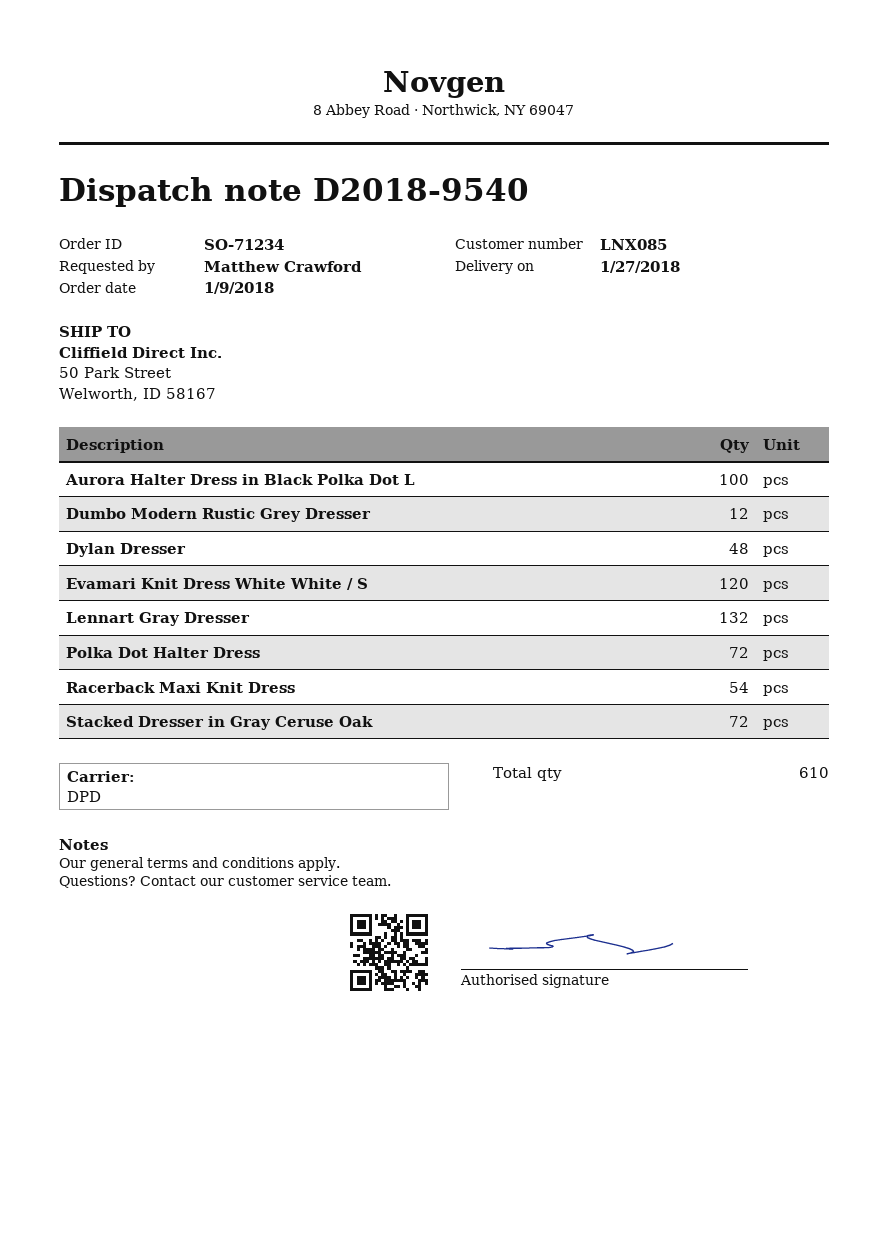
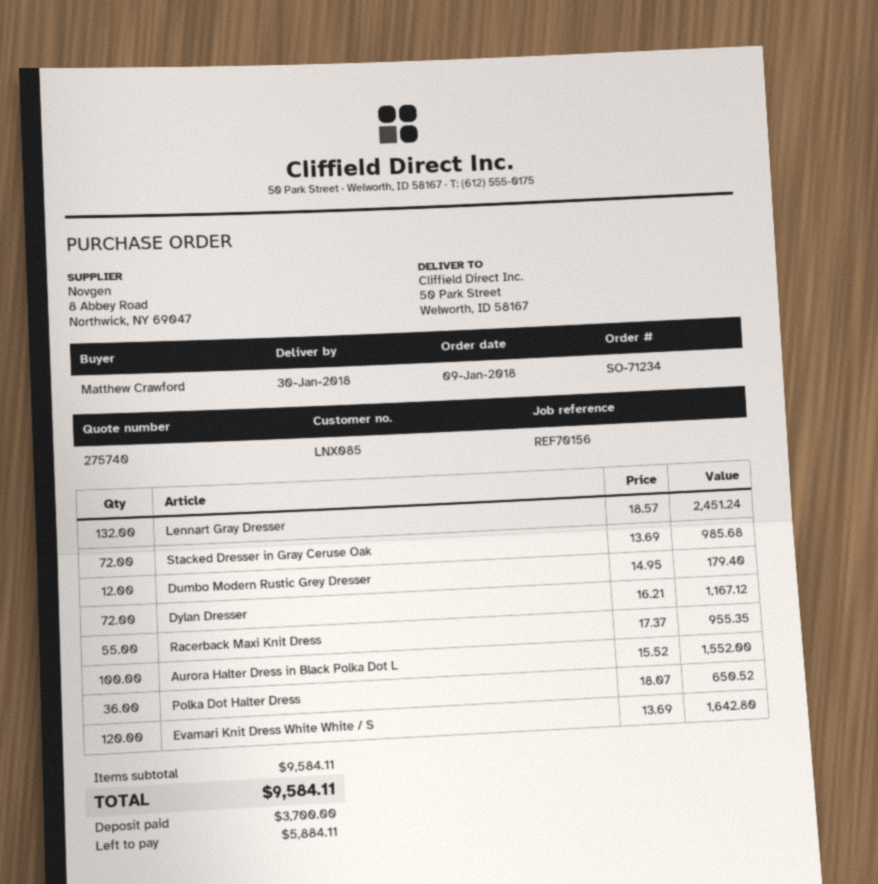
delivery date: 2018-01-27 -> 2018-01-30
Dylan Dresser: 48 -> 72
Polka Dot Halter Dress: 72 -> 36
Racerback Maxi Knit Dress: 54 -> 55

